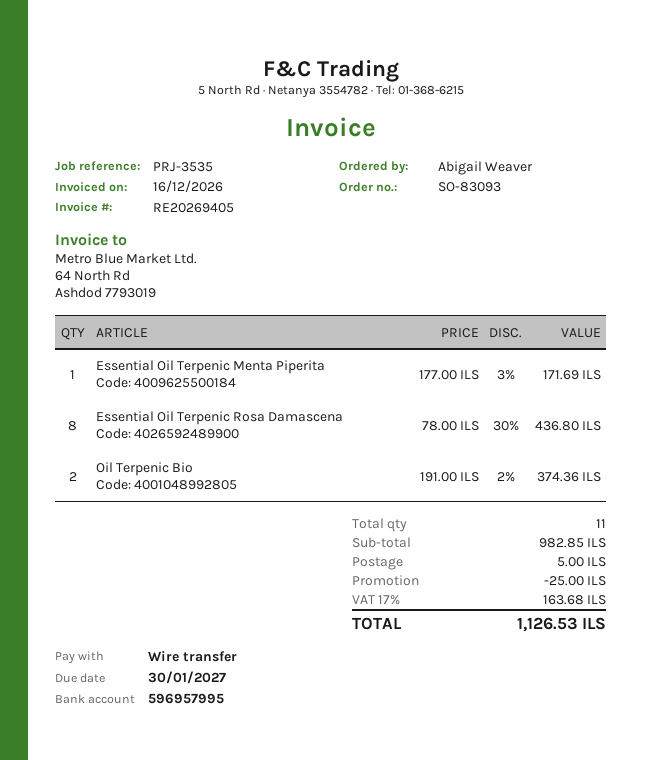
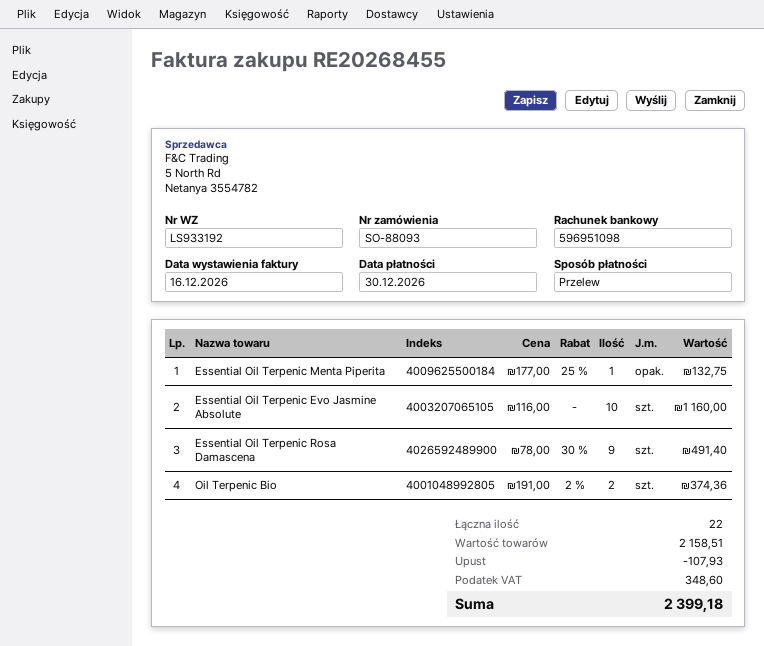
order number: SO-83093 -> SO-88093
invoice number: RE20269405 -> RE20268455
due date: 2027-01-30 -> 2026-12-30
bank account: 596957995 -> 596951098
Essential Oil Terpenic Menta Piperita: 1 x 177.00 - 3% = 171.69 -> 1 x 177.00 - 25% = 132.75
Essential Oil Terpenic Rosa Damascena: 8 x 78.00 - 30% = 436.80 -> 9 x 78.00 - 30% = 491.40
Essential Oil Terpenic Evo Jasmine Absolute: none -> 10 x 116.00 = 1160.00
total quantity: 11 -> 22
subtotal: 982.85 -> 2158.51
discount: 25.00 -> 107.93
shipping: 5.00 -> none
tax: 163.68 -> 348.60
total: 1126.53 -> 2399.18

